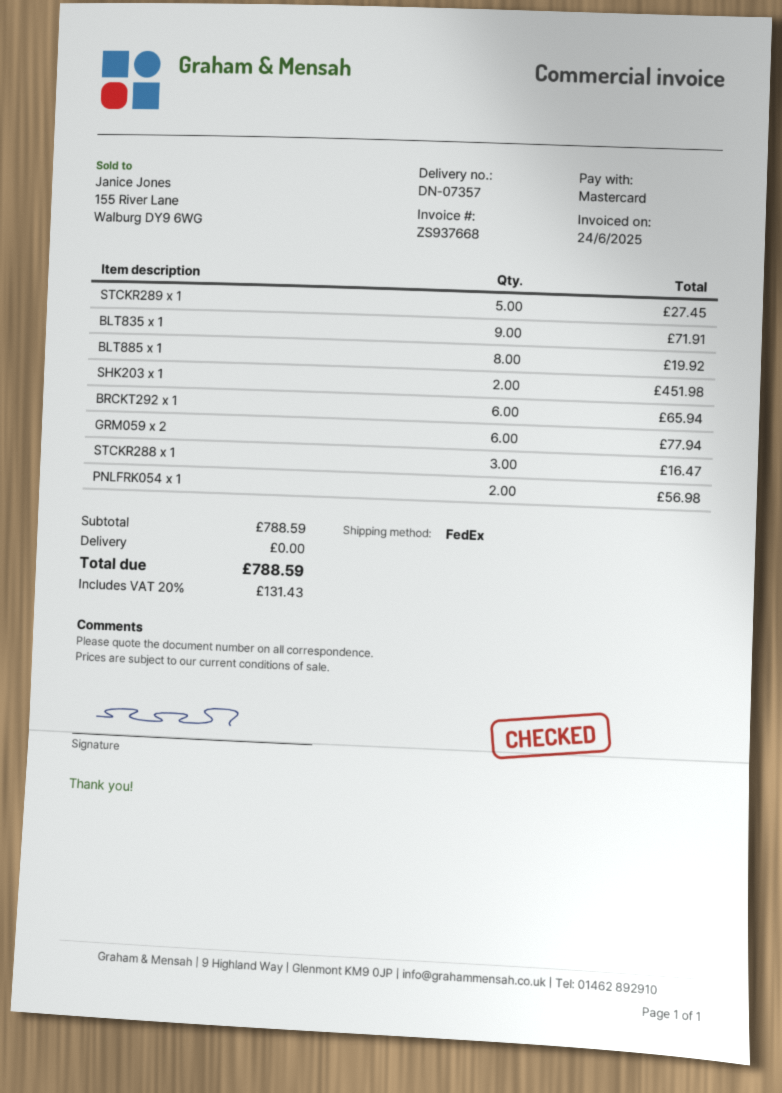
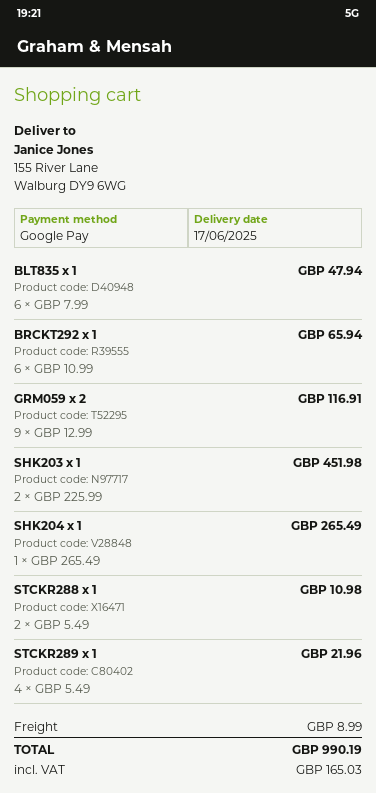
payment method: Mastercard -> Google Pay
STCKR289 x 1: 5 for 27.45 -> 4 for 21.96
BLT835 x 1: 9 for 71.91 -> 6 for 47.94
BLT885 x 1: 8 for 19.92 -> none
GRM059 x 2: 6 for 77.94 -> 9 for 116.91
STCKR288 x 1: 3 for 16.47 -> 2 for 10.98
PNLFRK054 x 1: 2 for 56.98 -> none
SHK204 x 1: none -> 1 for 265.49
shipping: 0.00 -> 8.99
tax: 131.43 -> 165.03
total: 788.59 -> 990.19

